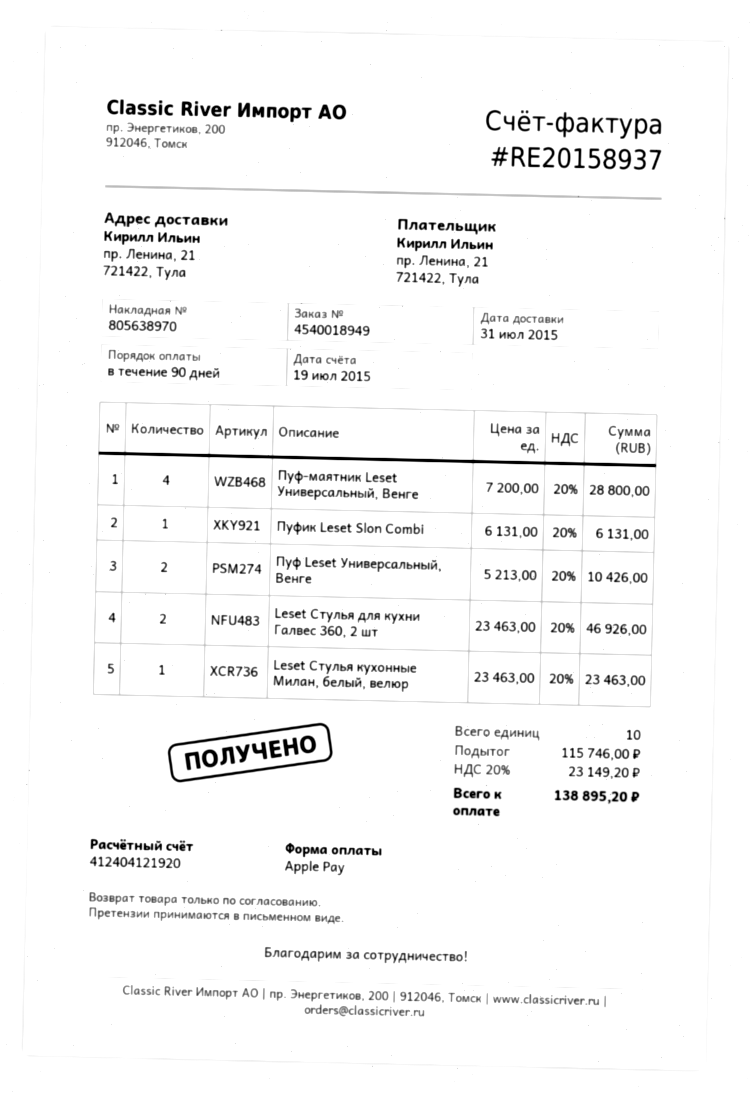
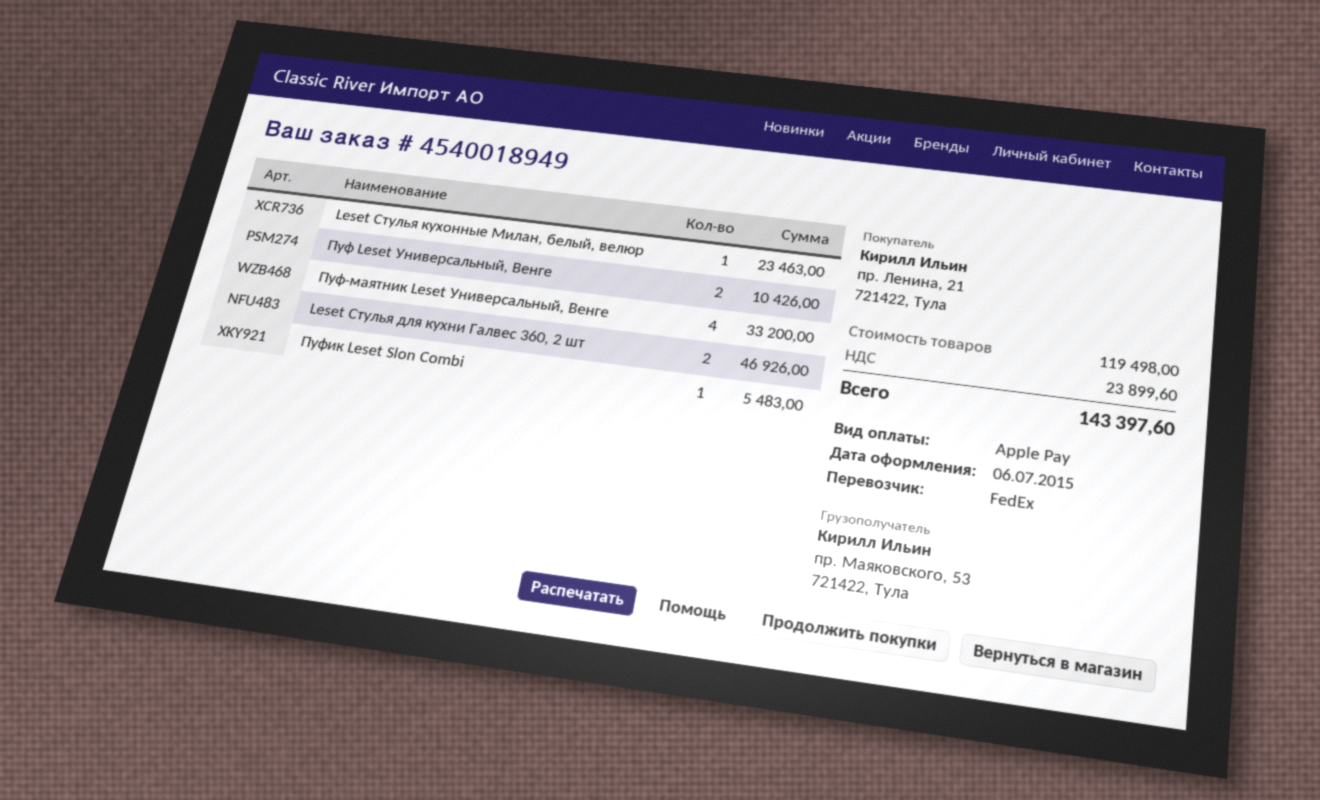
ship to: пр. Ленина, 21, 721422, Тула -> пр. Маяковского, 53, 721422, Тула
Пуф-маятник Leset Универсальный, Венге: 4 for 28800.00 -> 4 for 33200.00
Пуфик Leset Slon Combi: 1 for 6131.00 -> 1 for 5483.00
subtotal: 115746.00 -> 119498.00
tax: 23149.20 -> 23899.60
total: 138895.20 -> 143397.60

